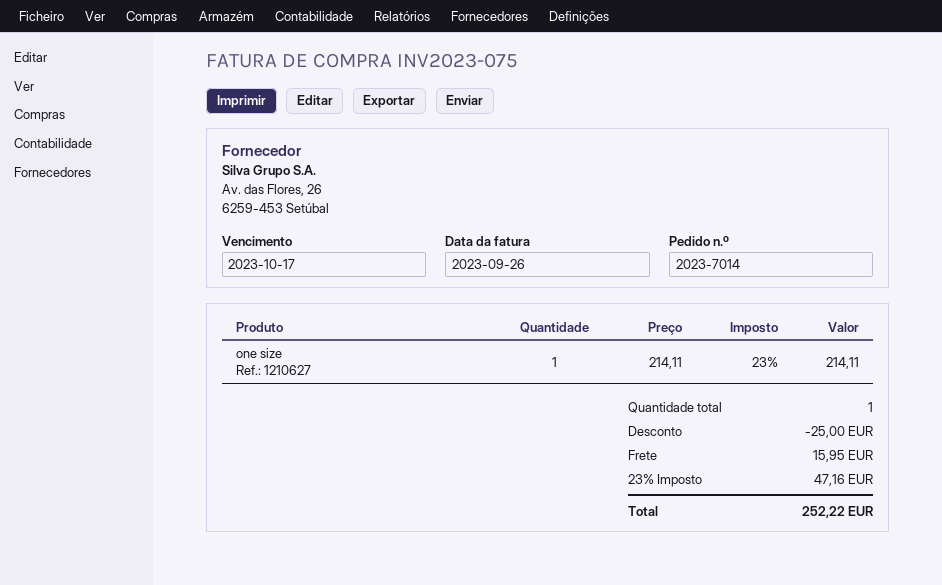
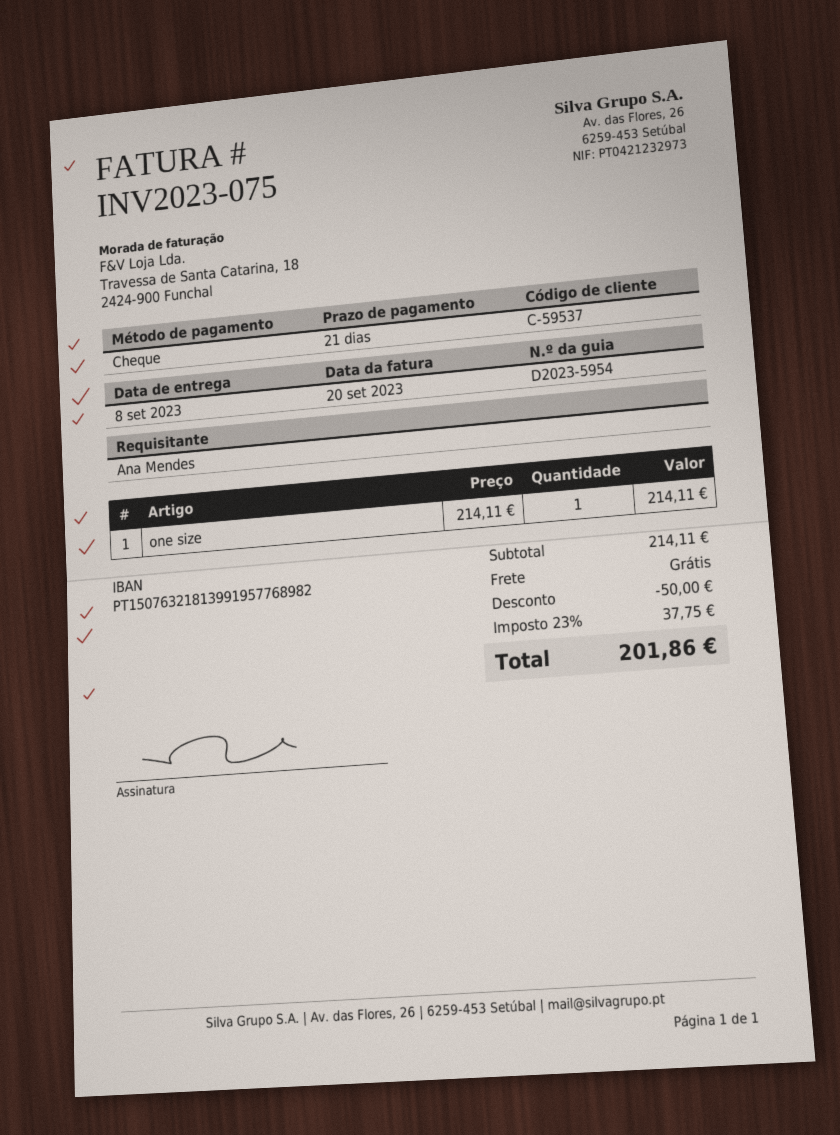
invoice date: 2023-09-26 -> 2023-09-20
discount: 25.00 -> 50.00
shipping: 15.95 -> 0.00
tax: 23% = 47.16 -> 23% = 37.75
total: 252.22 -> 201.86

